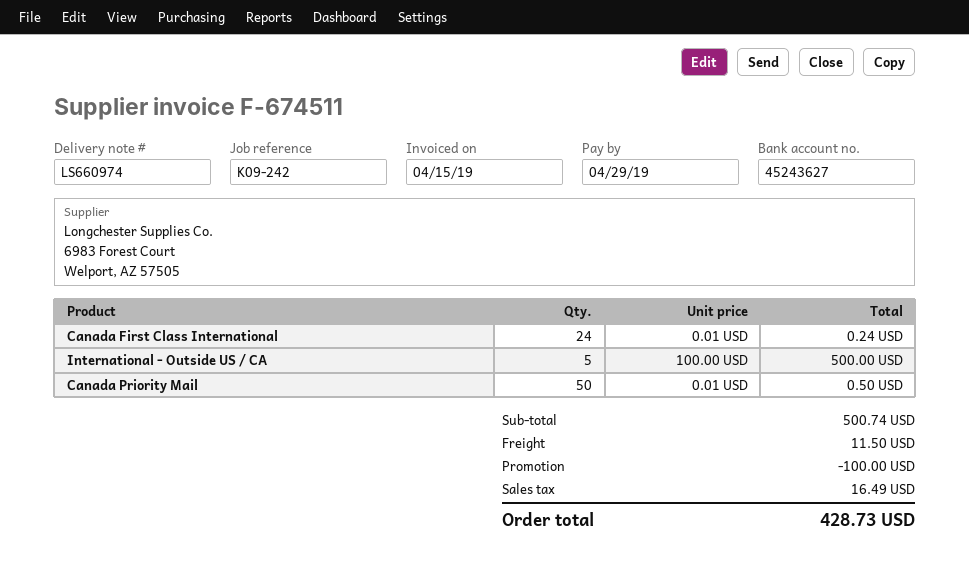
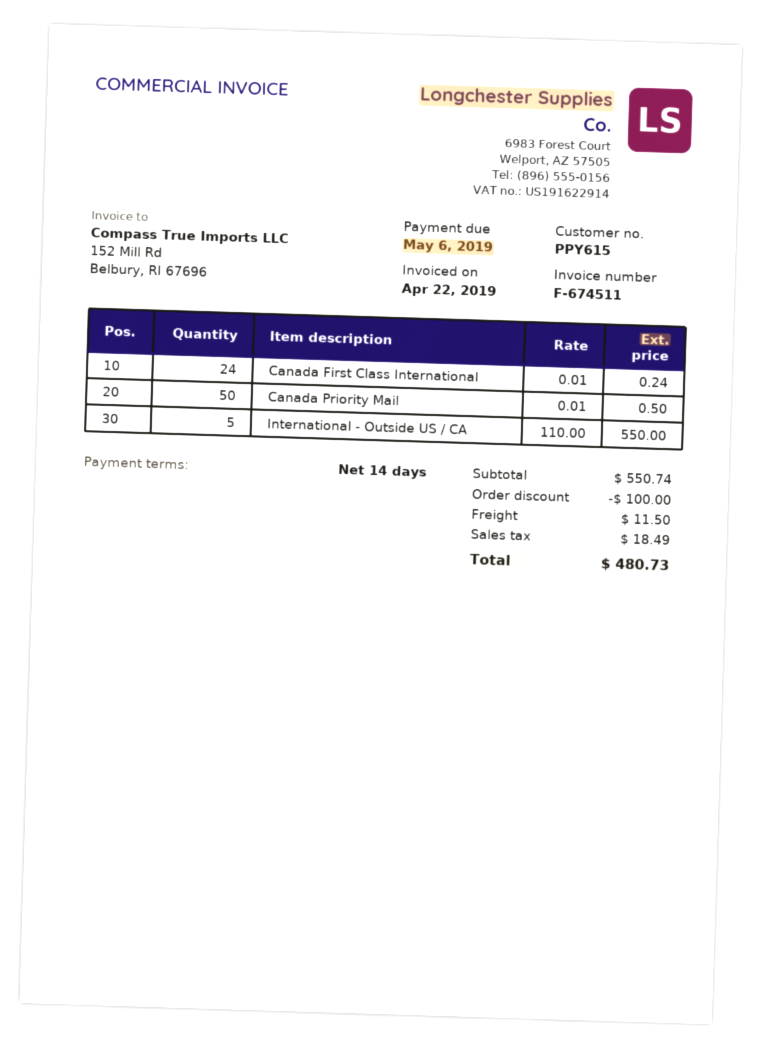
invoice date: 2019-04-15 -> 2019-04-22
due date: 2019-04-29 -> 2019-05-06
International - Outside US / CA: 5 x 100.00 = 500.00 -> 5 x 110.00 = 550.00
subtotal: 500.74 -> 550.74
tax: 16.49 -> 18.49
total: 428.73 -> 480.73

